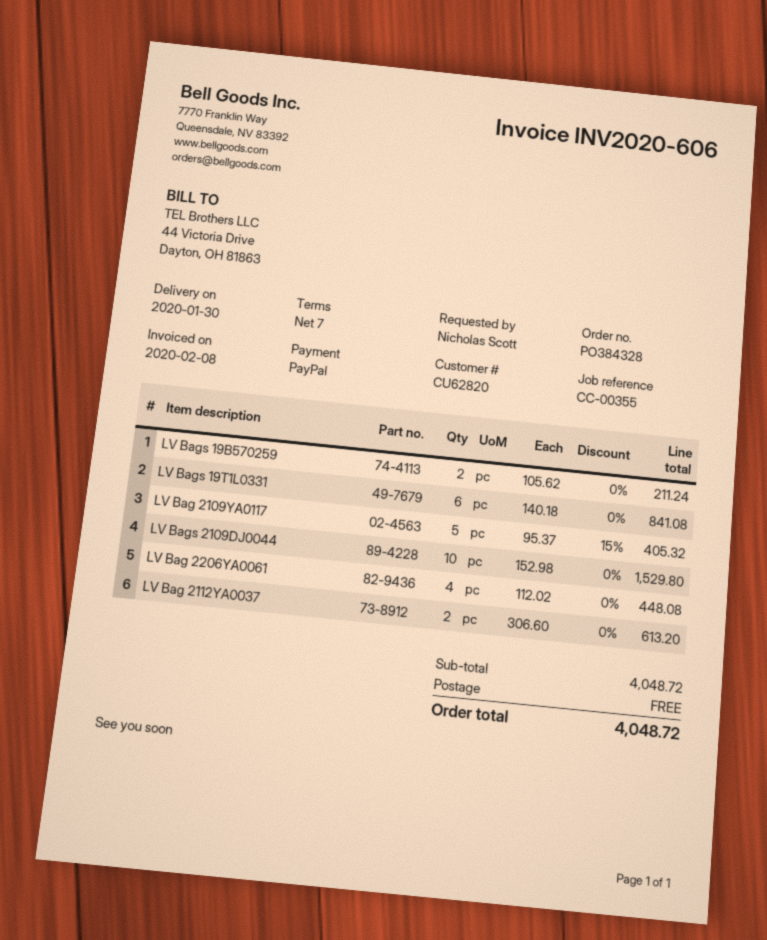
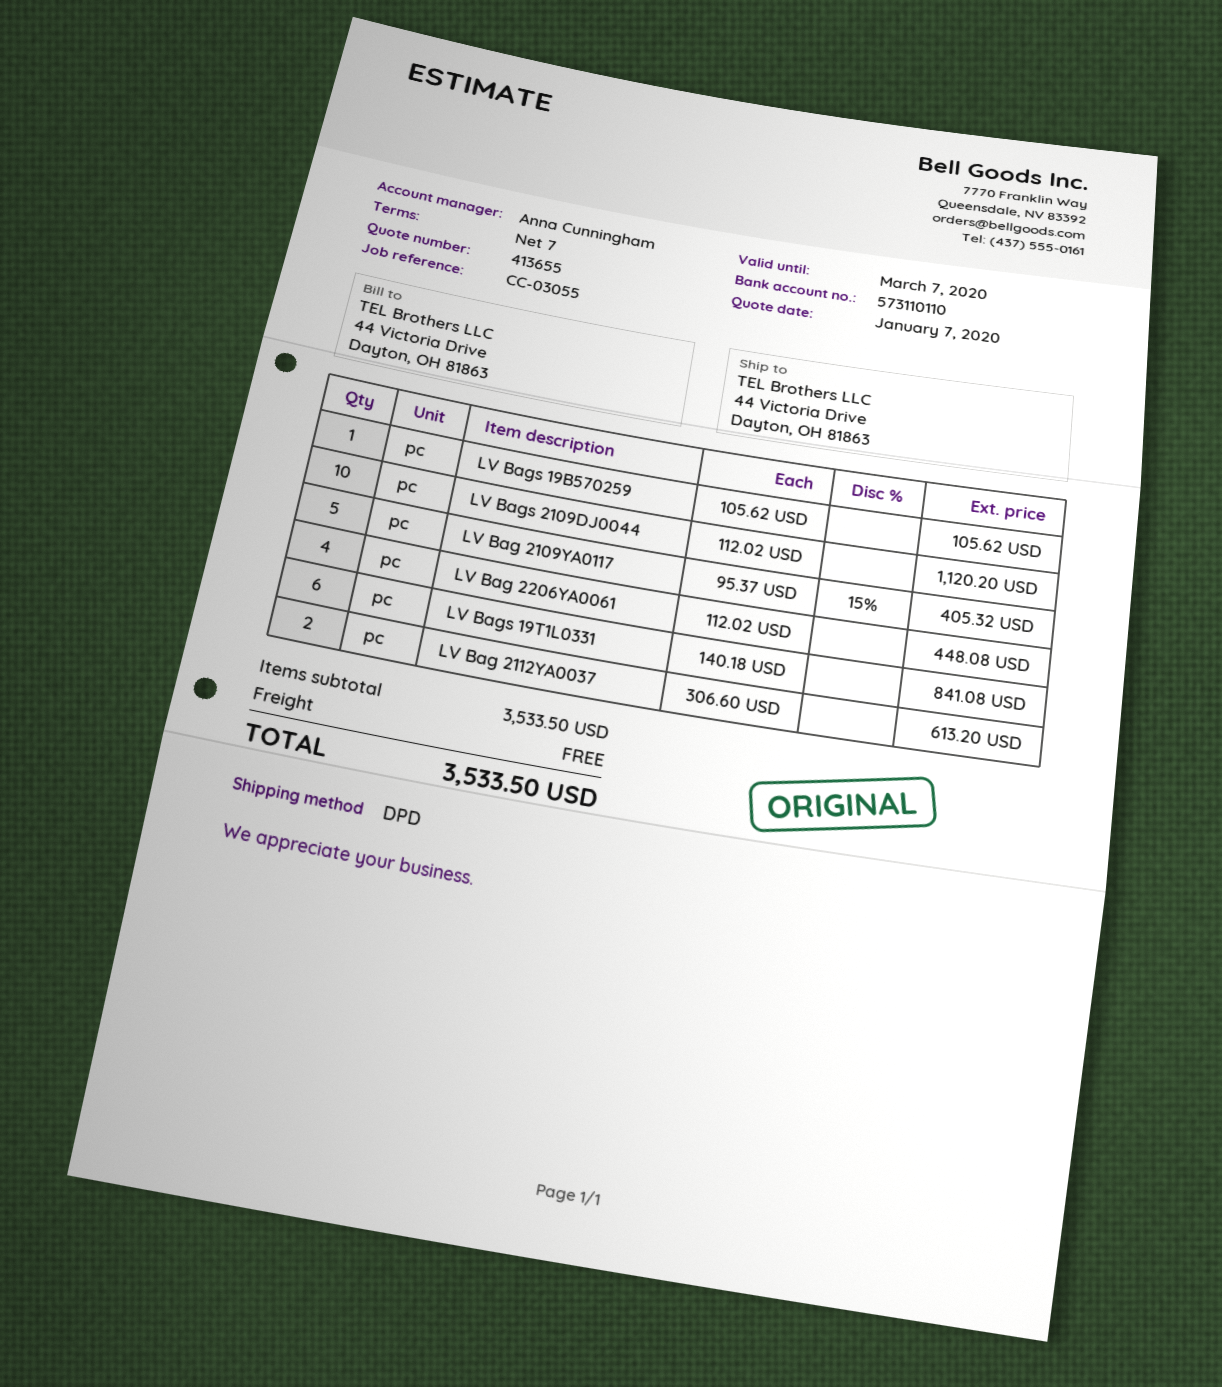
reference: CC-00355 -> CC-03055
LV Bags 19B570259: 2 x 105.62 = 211.24 -> 1 x 105.62 = 105.62
LV Bags 2109DJ0044: 10 x 152.98 = 1529.80 -> 10 x 112.02 = 1120.20
subtotal: 4048.72 -> 3533.50
total: 4048.72 -> 3533.50

